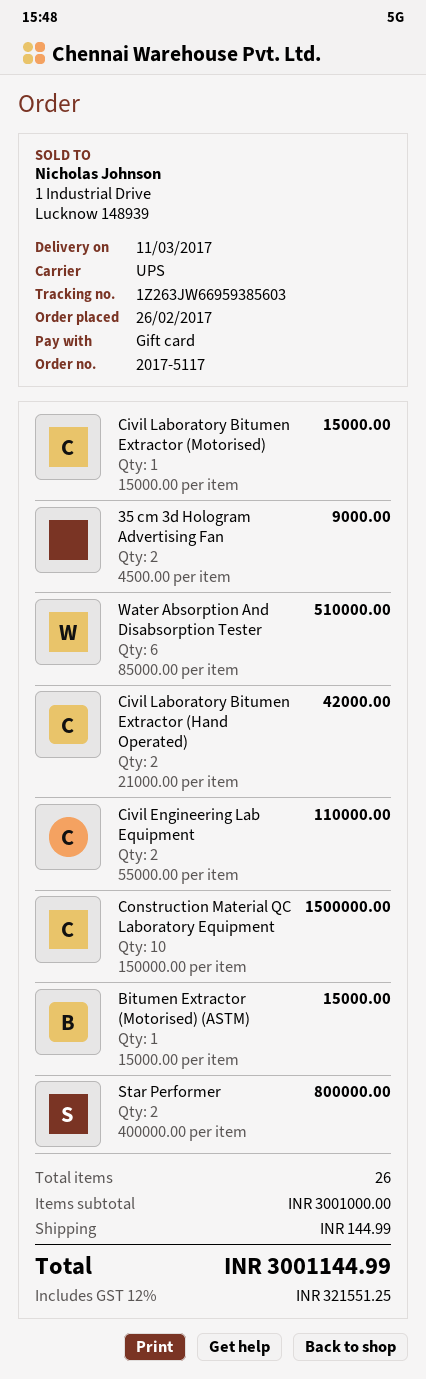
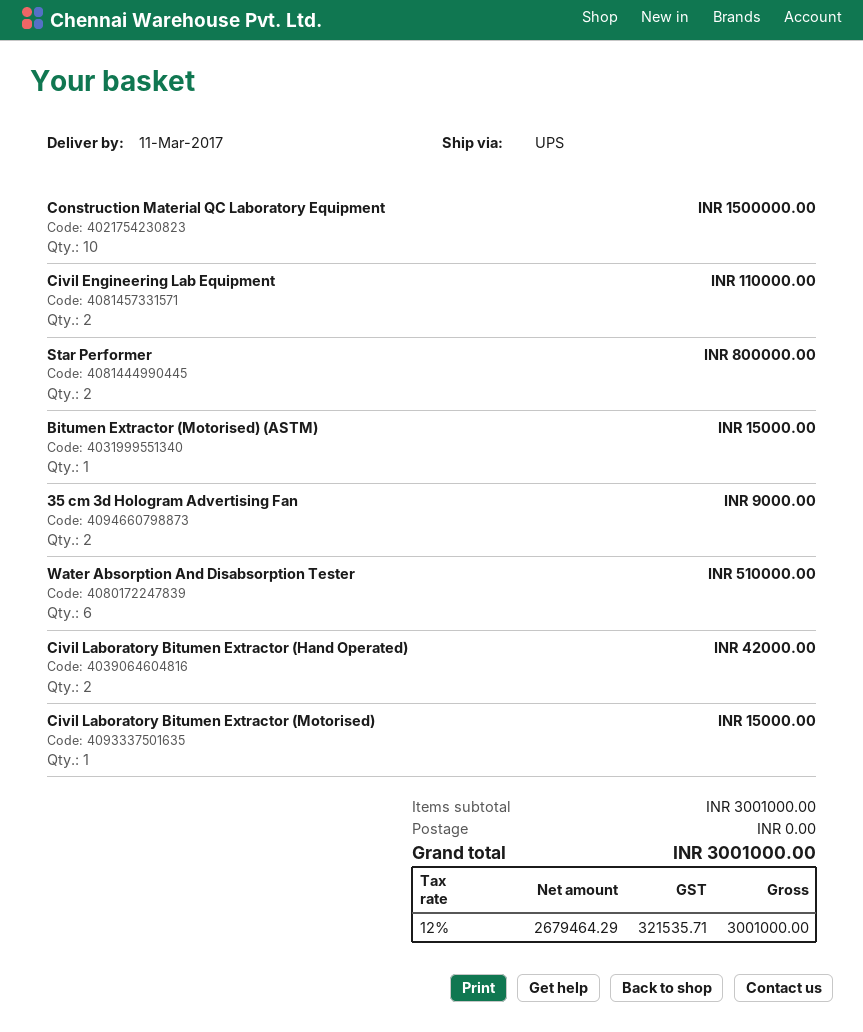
shipping: 144.99 -> 0.00
tax: 12% = 321551.25 -> 12% = 321535.71
total: 3001144.99 -> 3001000.00

